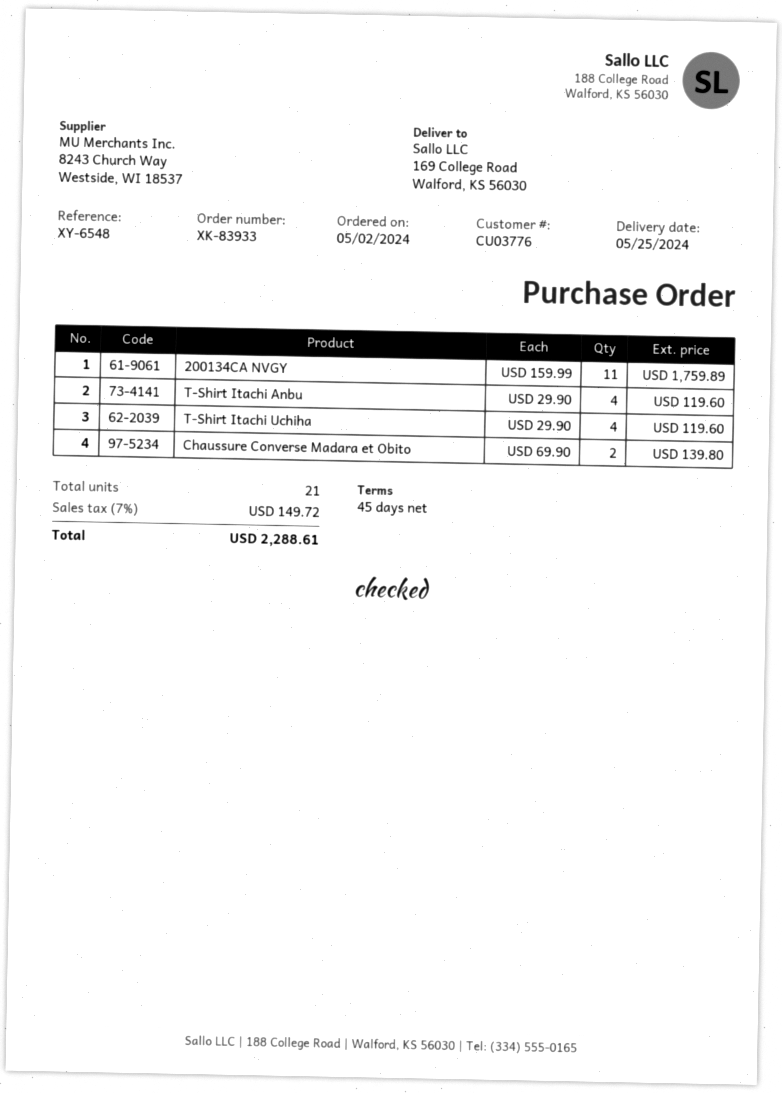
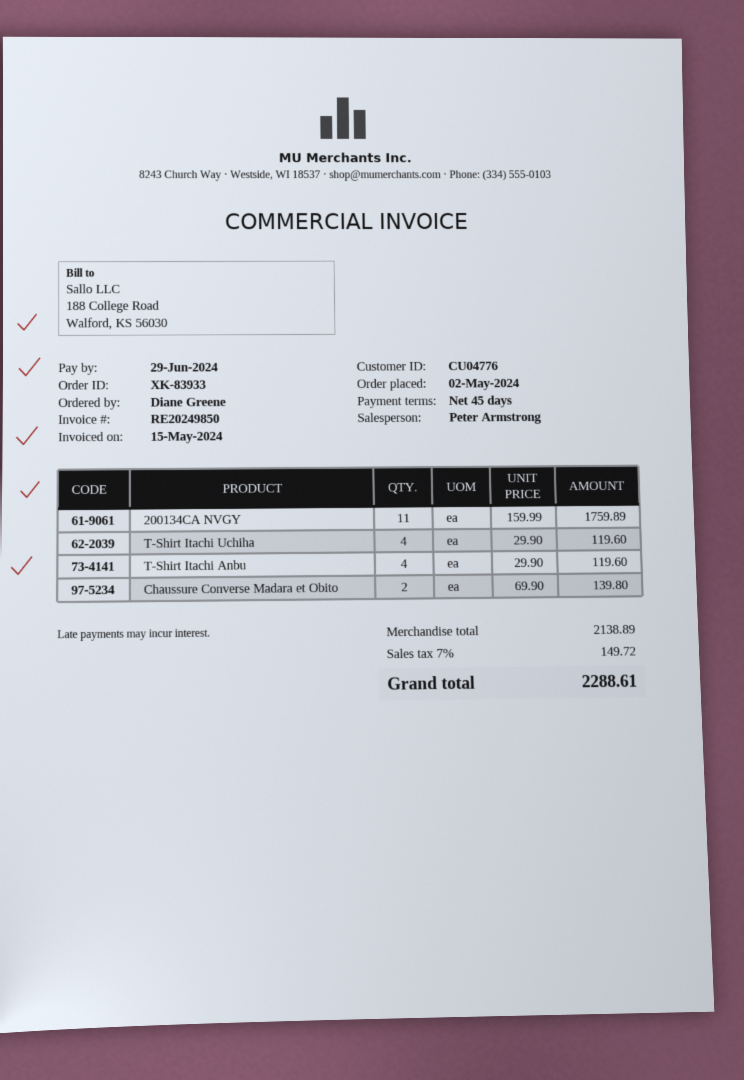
customer number: CU03776 -> CU04776

